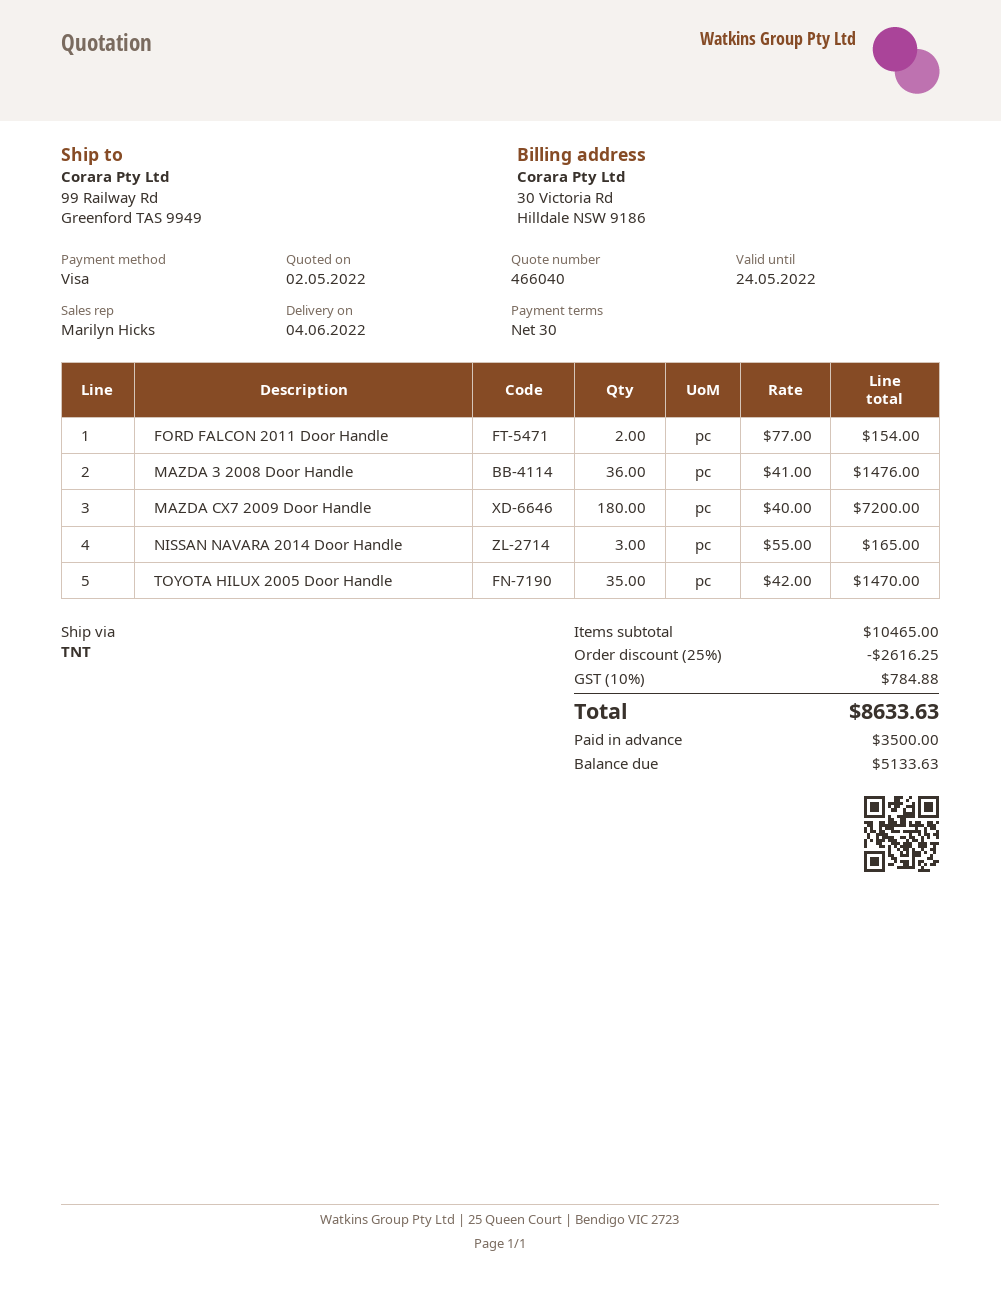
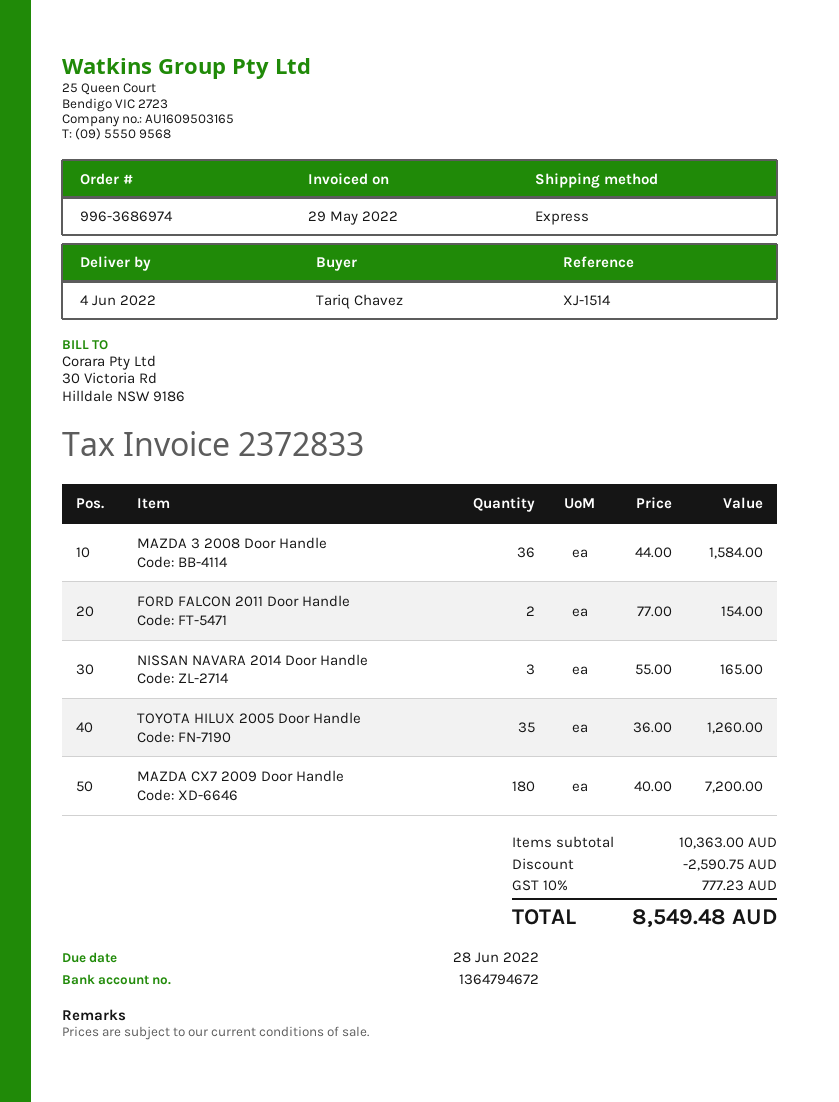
shipping method: TNT -> express
MAZDA 3 2008 Door Handle: 36 x 41.00 = 1476.00 -> 36 x 44.00 = 1584.00
TOYOTA HILUX 2005 Door Handle: 35 x 42.00 = 1470.00 -> 35 x 36.00 = 1260.00
subtotal: 10465.00 -> 10363.00
discount: 2616.25 -> 2590.75
tax: 10% = 784.88 -> 10% = 777.23
total: 8633.63 -> 8549.48

